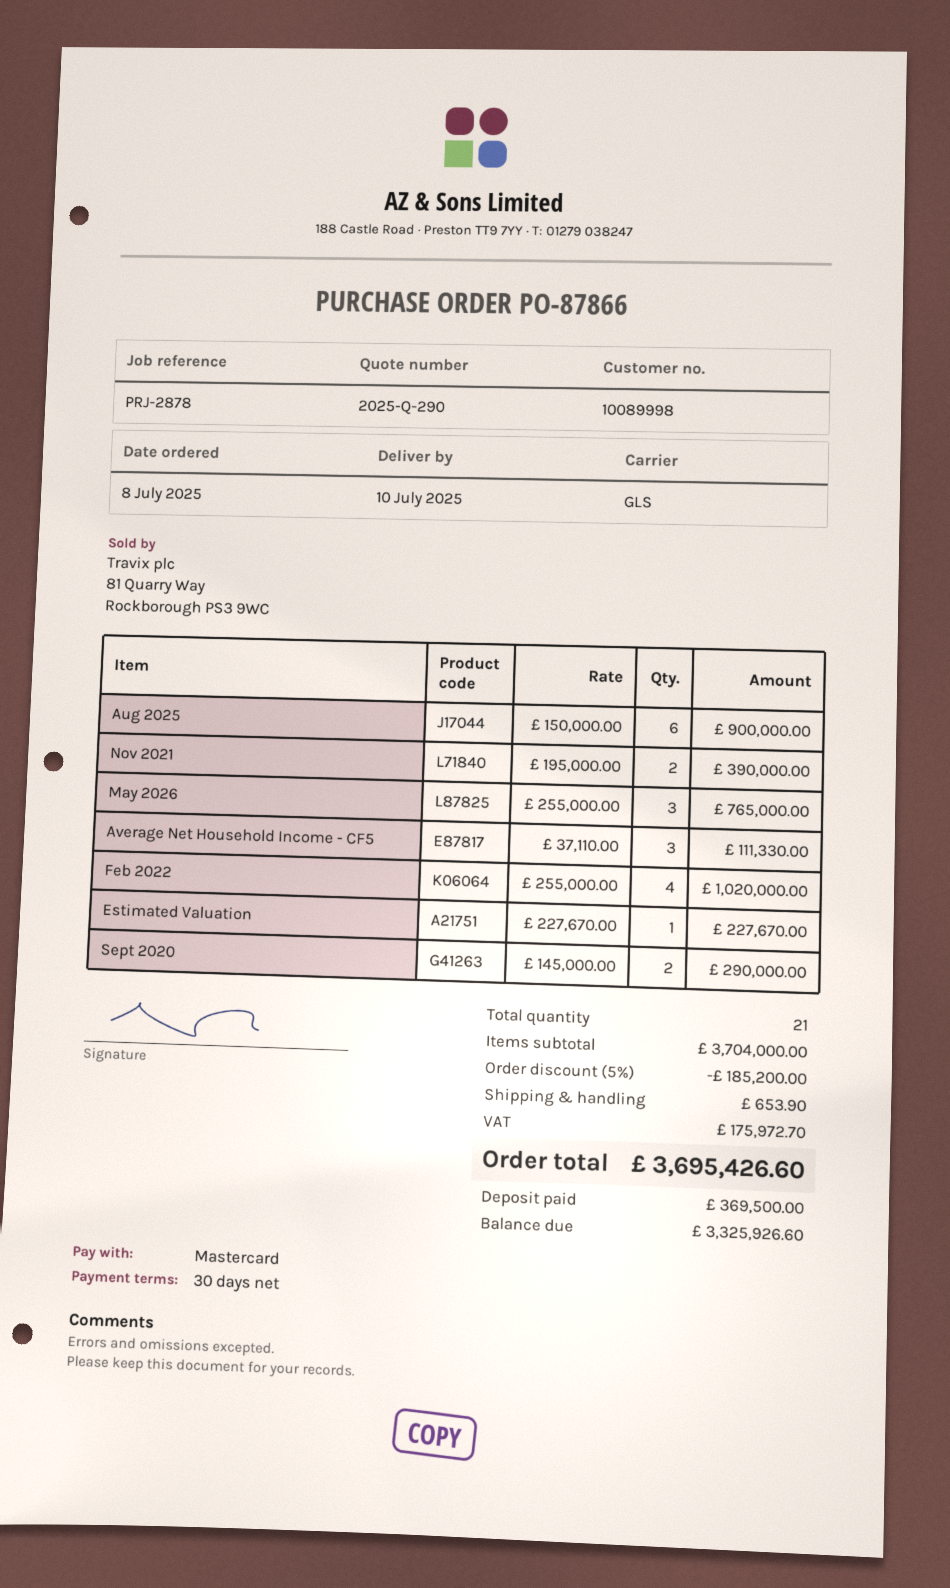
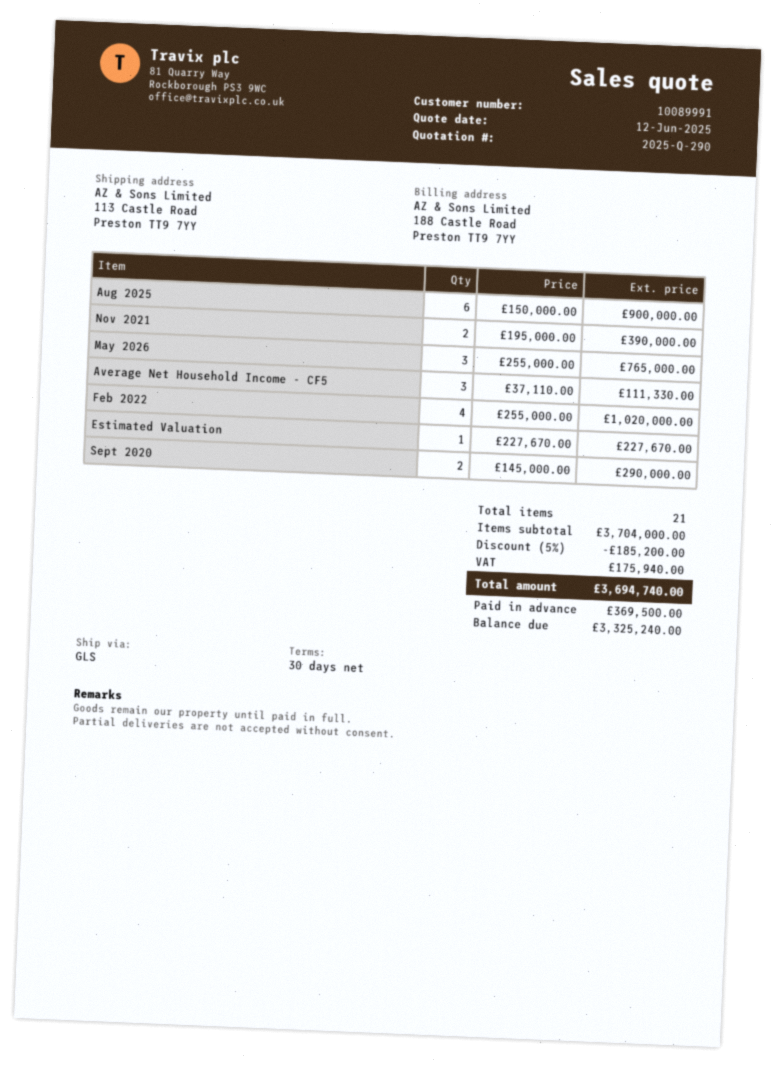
customer number: 10089998 -> 10089991
shipping: 653.90 -> none
tax: 175972.70 -> 175940.00
total: 3695426.60 -> 3694740.00
balance: 3325926.60 -> 3325240.00

